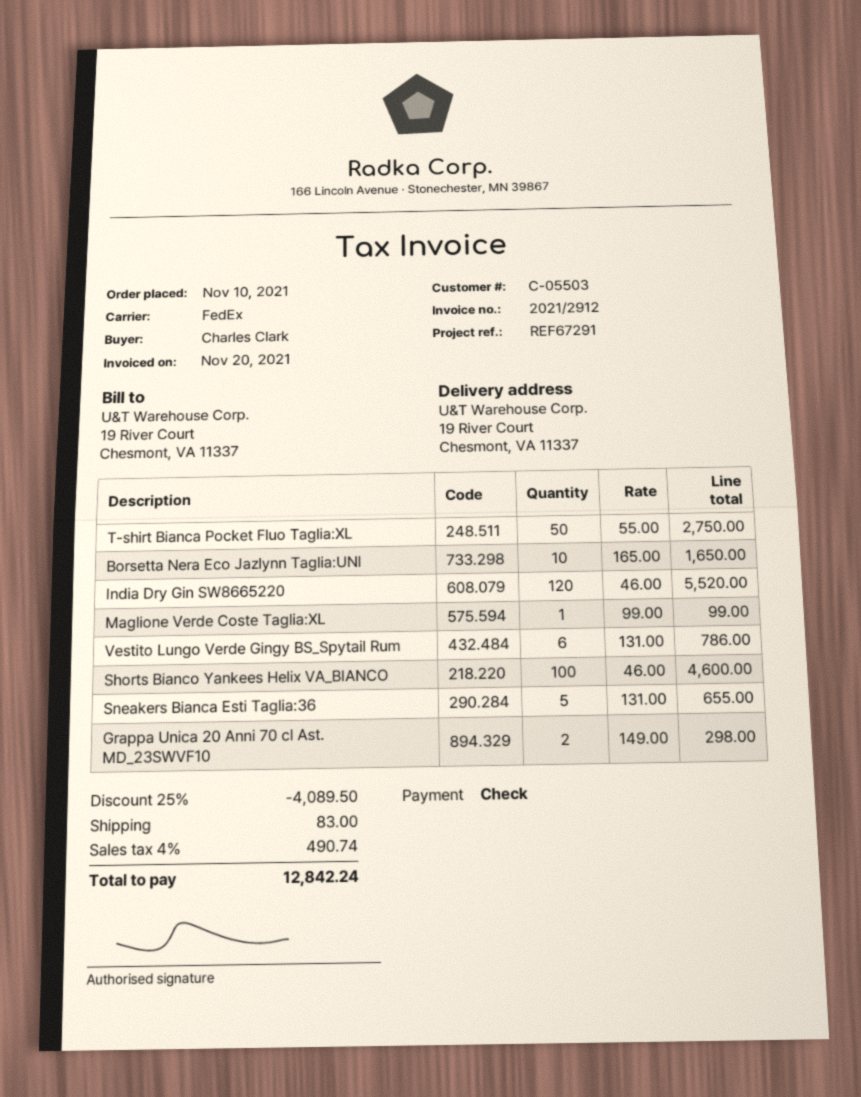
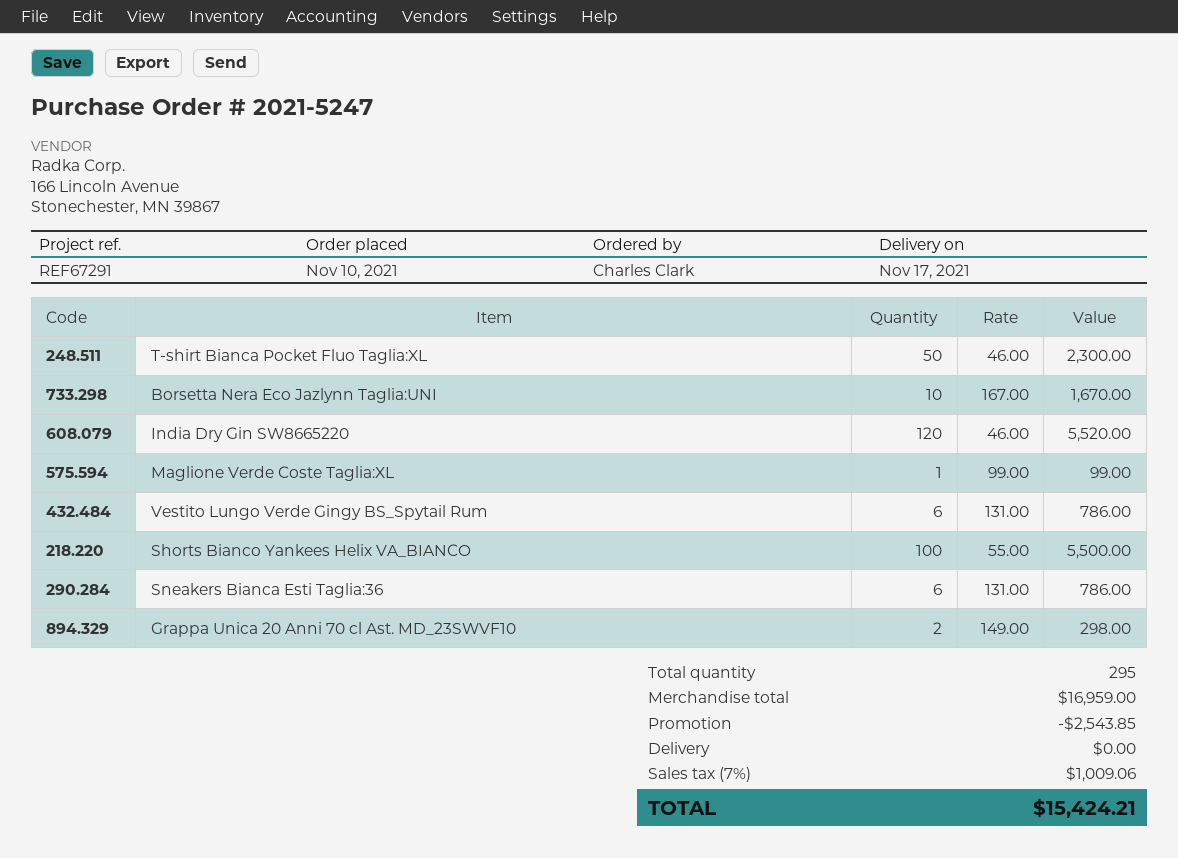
T-shirt Bianca Pocket Fluo Taglia:XL: 50 x 55.00 = 2750.00 -> 50 x 46.00 = 2300.00
Borsetta Nera Eco Jazlynn Taglia:UNI: 10 x 165.00 = 1650.00 -> 10 x 167.00 = 1670.00
Shorts Bianco Yankees Helix VA_BIANCO: 100 x 46.00 = 4600.00 -> 100 x 55.00 = 5500.00
Sneakers Bianca Esti Taglia:36: 5 x 131.00 = 655.00 -> 6 x 131.00 = 786.00
discount: 4089.50 -> 2543.85
shipping: 83.00 -> 0.00
tax: 4% = 490.74 -> 7% = 1009.06
total: 12842.24 -> 15424.21

